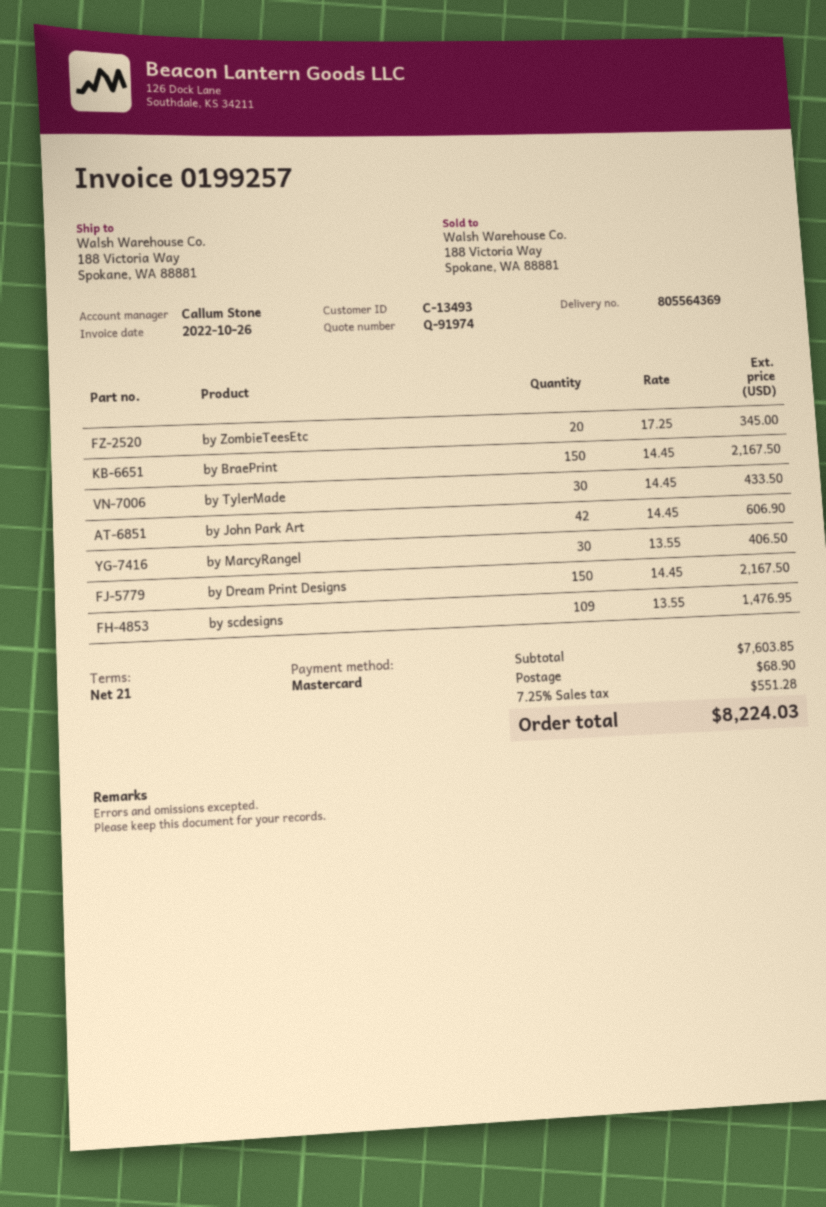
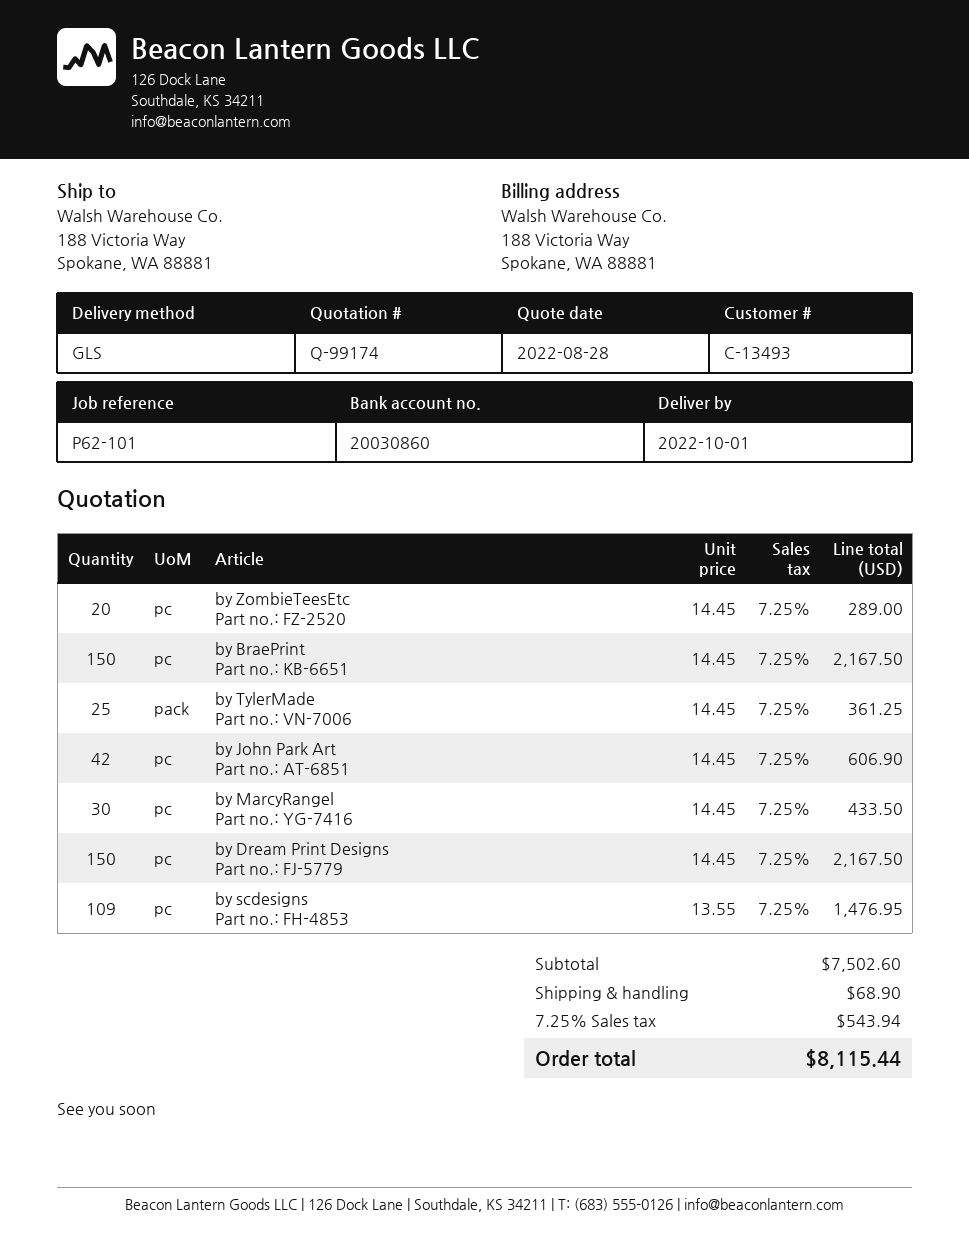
quote number: Q-91974 -> Q-99174
by ZombieTeesEtc: 20 x 17.25 = 345.00 -> 20 x 14.45 = 289.00
by TylerMade: 30 x 14.45 = 433.50 -> 25 x 14.45 = 361.25
by MarcyRangel: 30 x 13.55 = 406.50 -> 30 x 14.45 = 433.50
subtotal: 7603.85 -> 7502.60
tax: 7.25% = 551.28 -> 7.25% = 543.94
total: 8224.03 -> 8115.44

